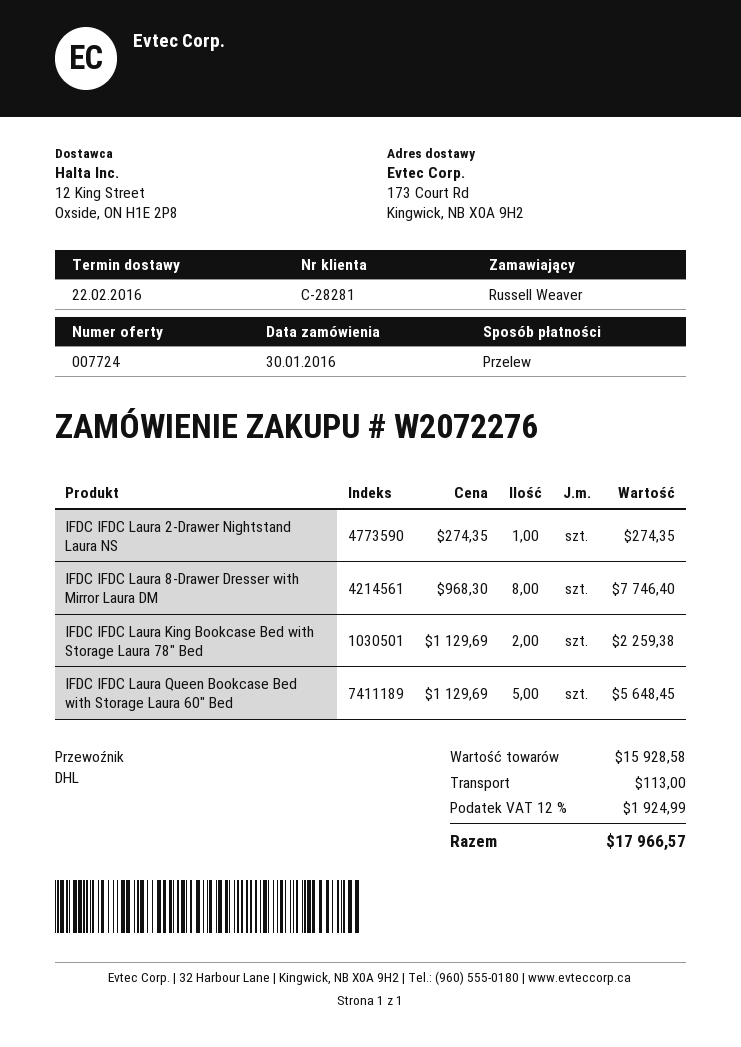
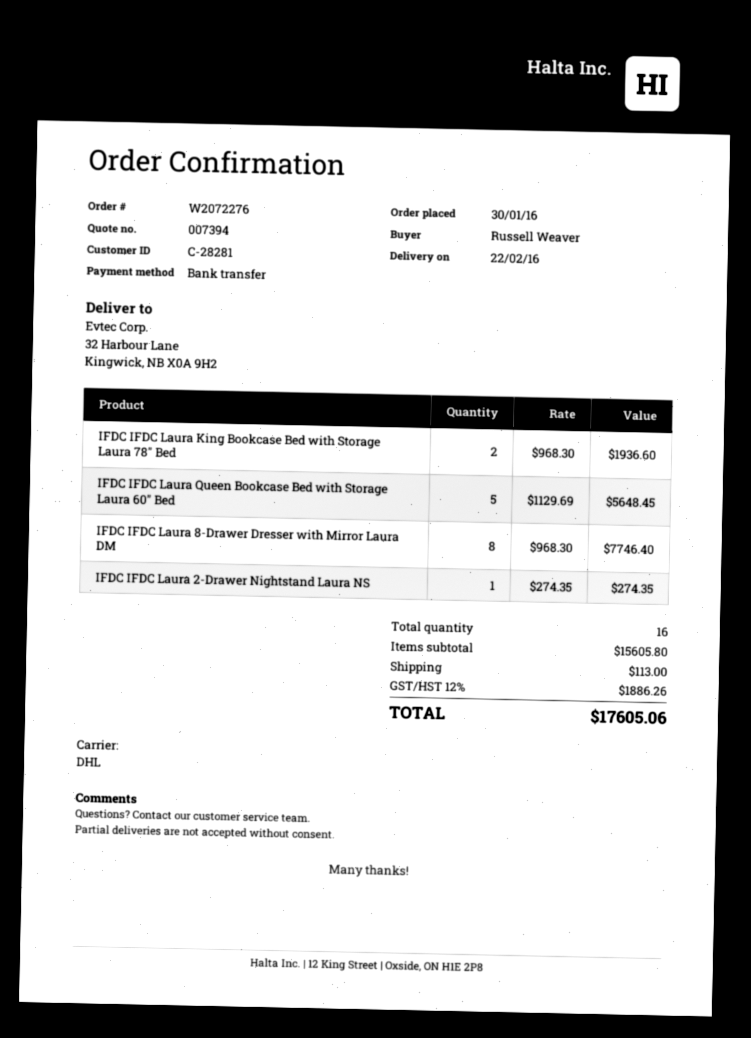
quote number: 007724 -> 007394
ship to: 173 Court Rd, Kingwick, NB X0A 9H2 -> 32 Harbour Lane, Kingwick, NB X0A 9H2
IFDC IFDC Laura King Bookcase Bed with Storage Laura 78" Bed: 2 x 1129.69 = 2259.38 -> 2 x 968.30 = 1936.60
subtotal: 15928.58 -> 15605.80
tax: 12% = 1924.99 -> 12% = 1886.26
total: 17966.57 -> 17605.06

